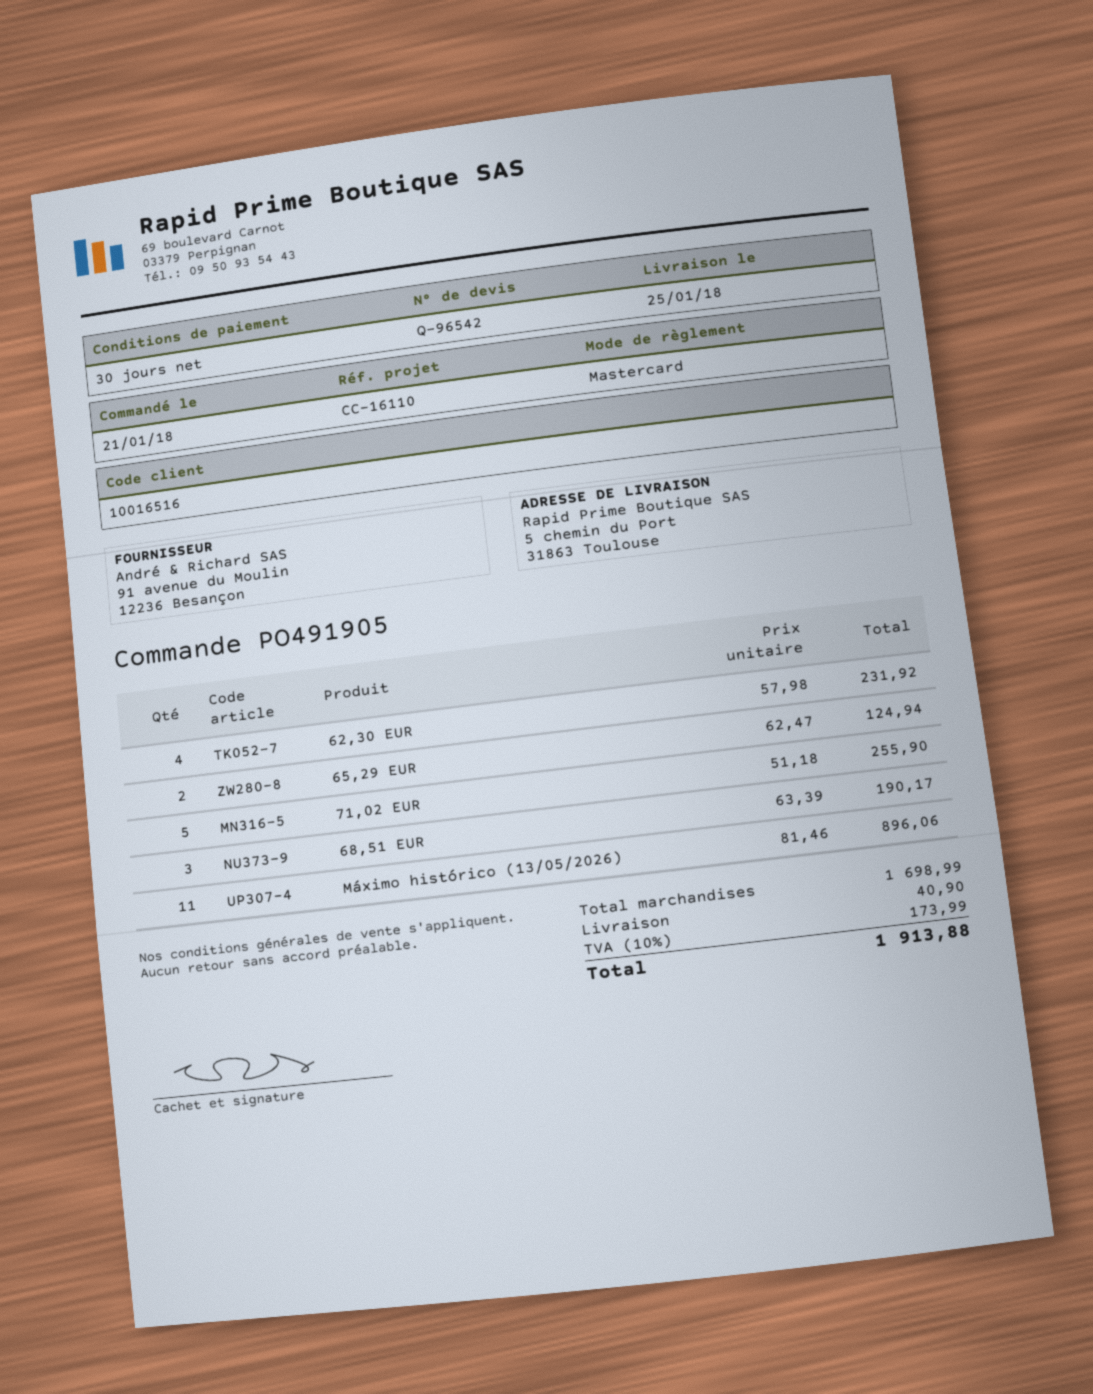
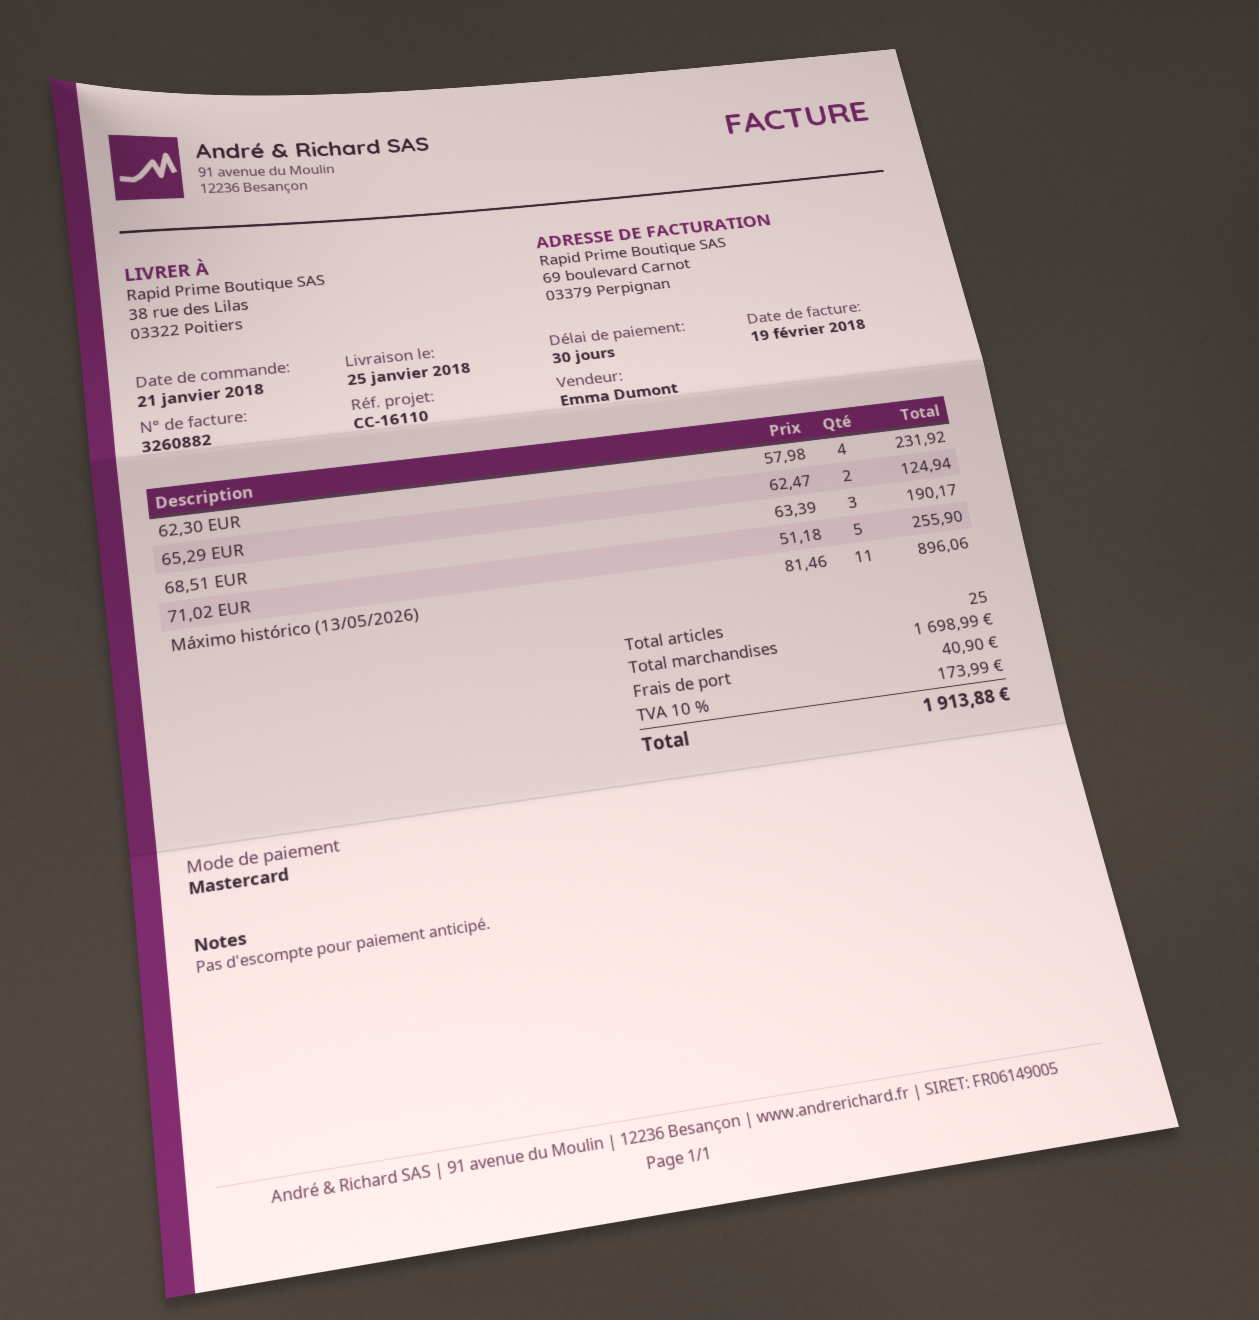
ship to: 5 chemin du Port, 31863 Toulouse -> 38 rue des Lilas, 03322 Poitiers

